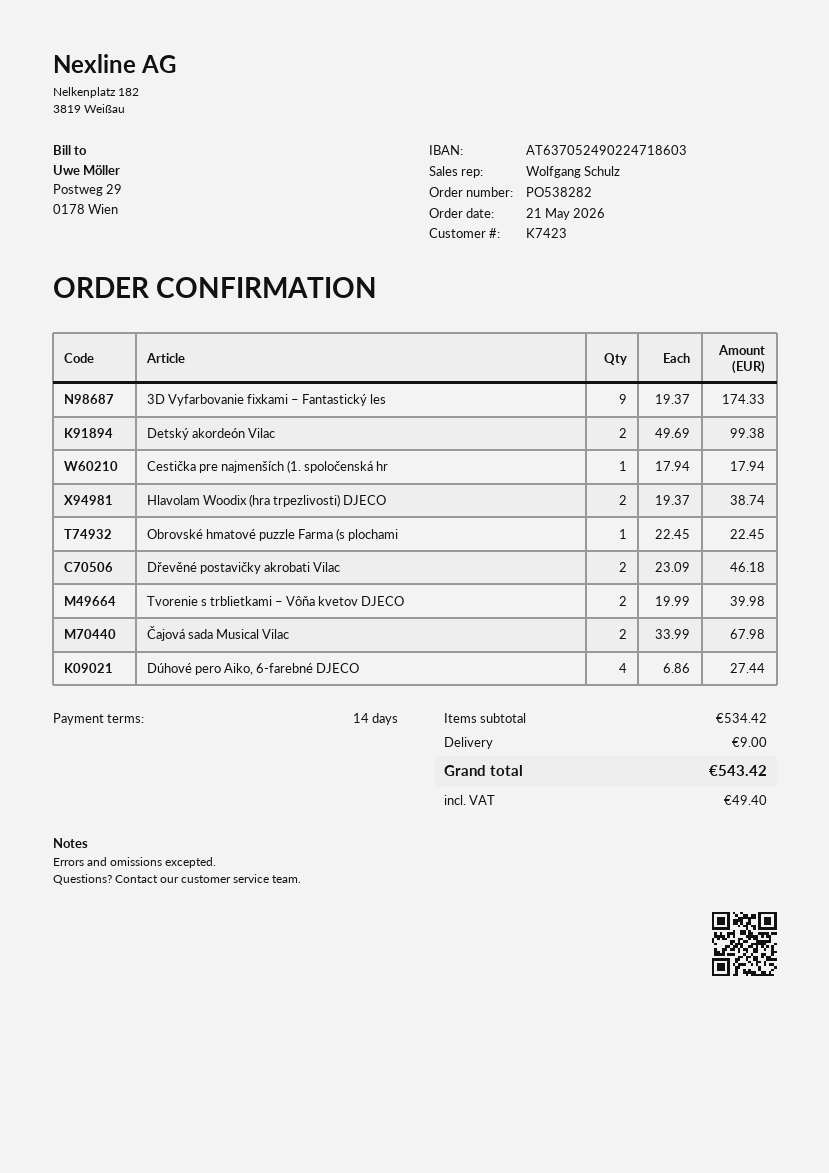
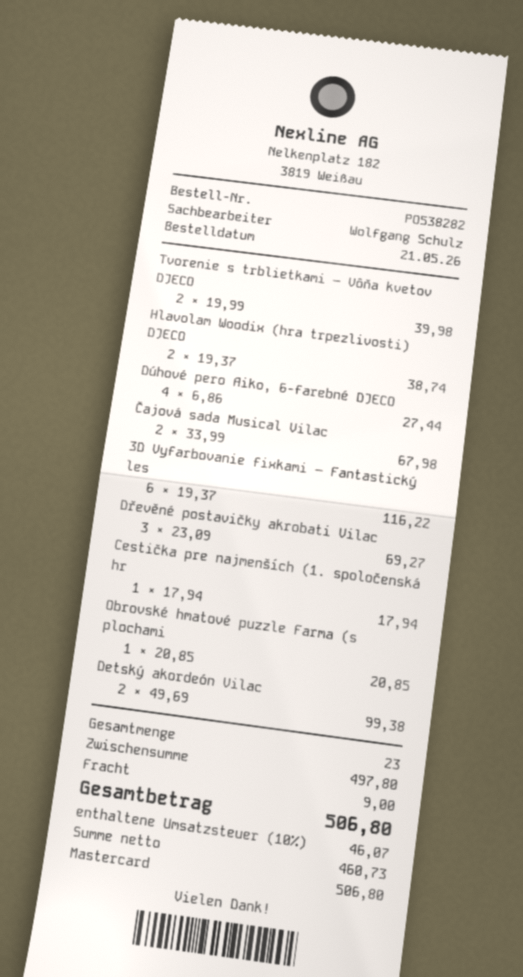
3D Vyfarbovanie fixkami – Fantastický les: 9 x 19.37 = 174.33 -> 6 x 19.37 = 116.22
Obrovské hmatové puzzle Farma (s plochami: 1 x 22.45 = 22.45 -> 1 x 20.85 = 20.85
Dřevěné postavičky akrobati Vilac: 2 x 23.09 = 46.18 -> 3 x 23.09 = 69.27
subtotal: 534.42 -> 497.80
tax: 49.40 -> 46.07
total: 543.42 -> 506.80

